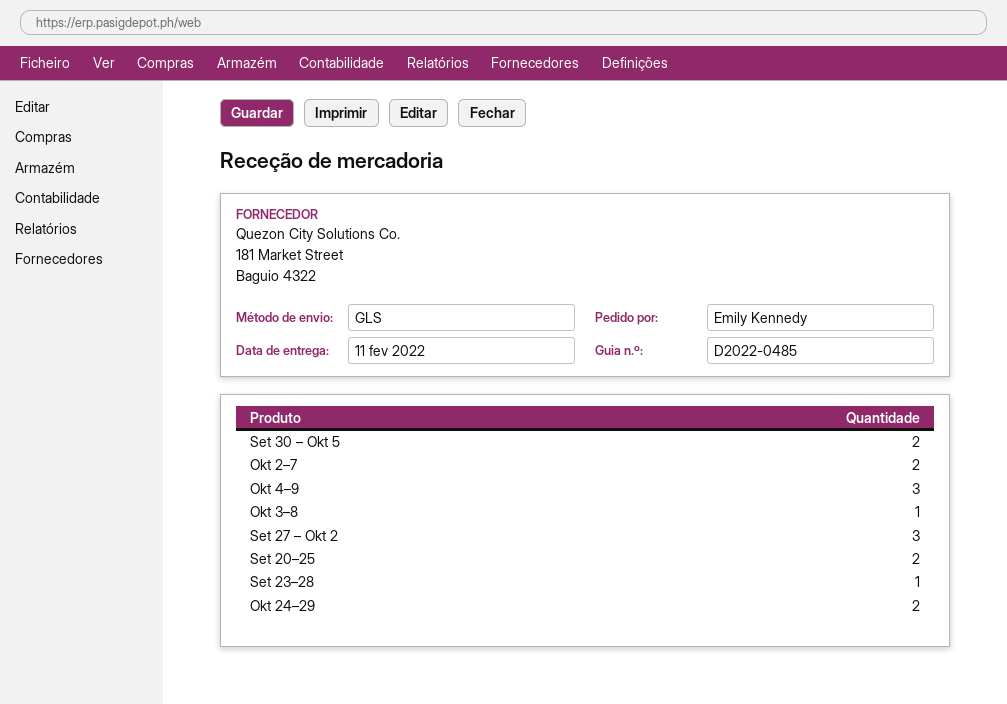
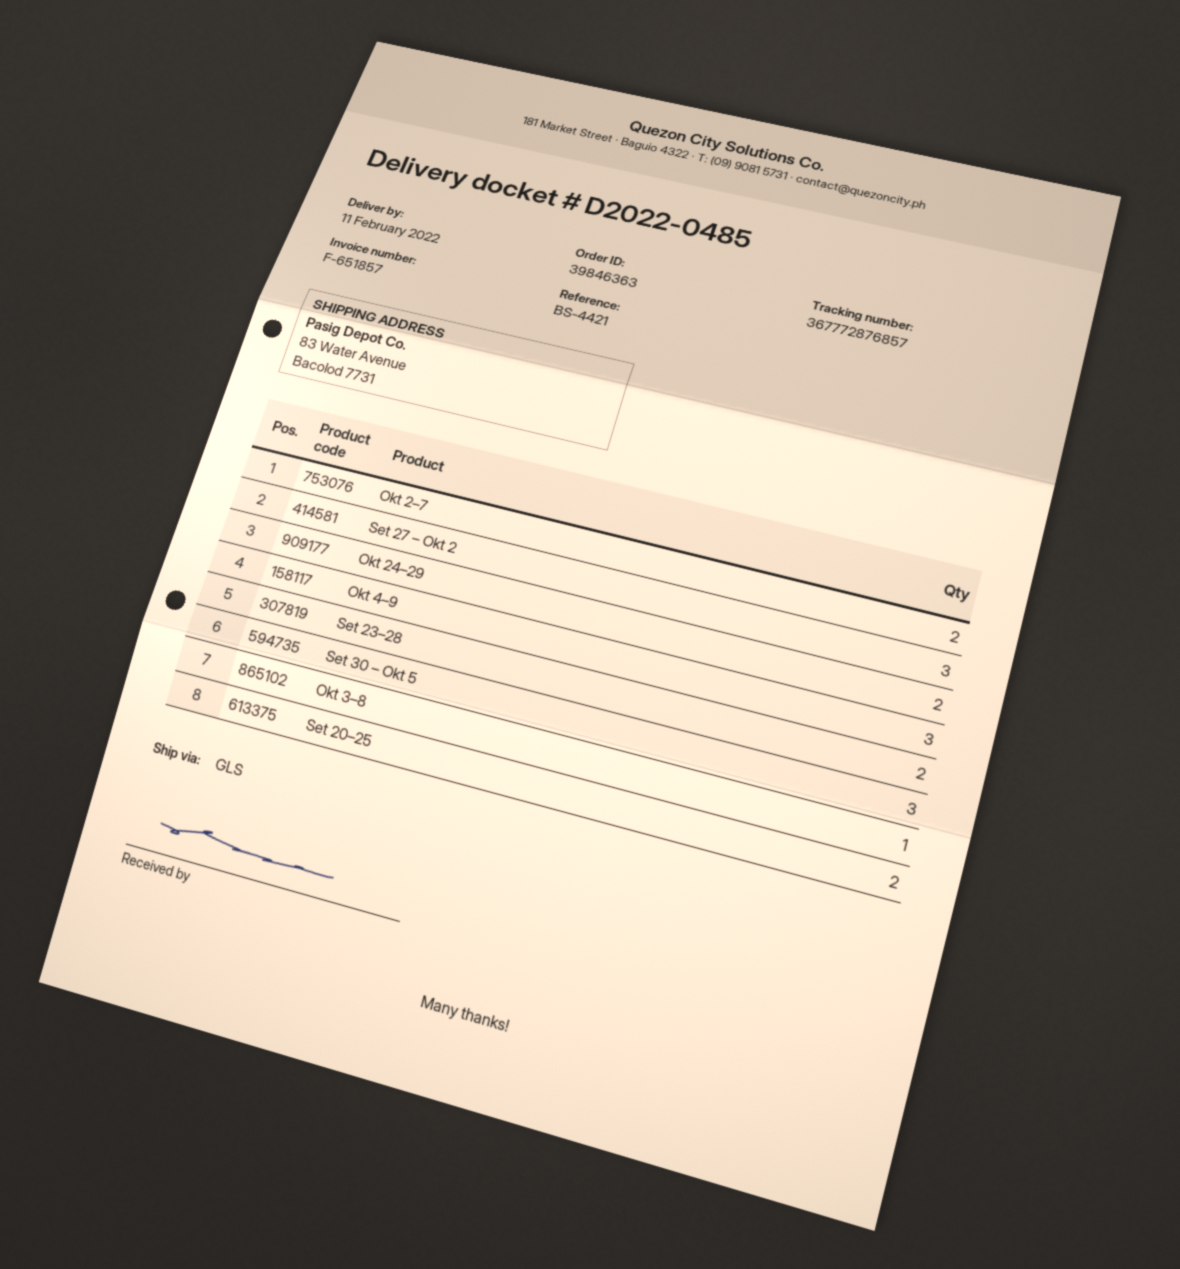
Set 30 – Okt 5: 2 -> 3
Set 23–28: 1 -> 2

